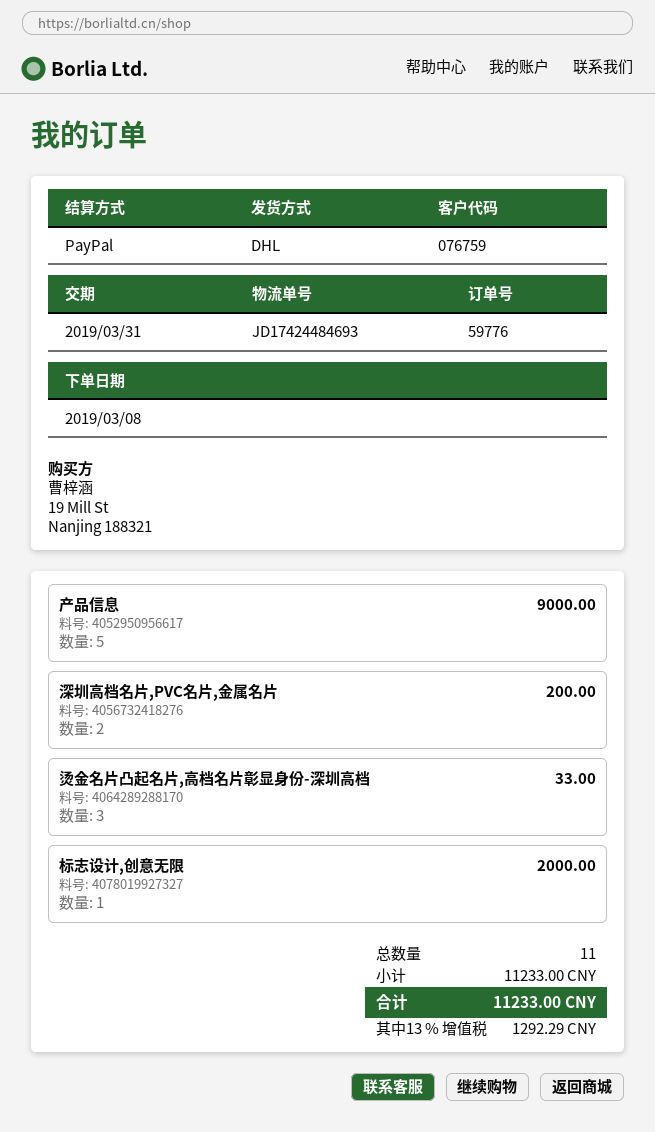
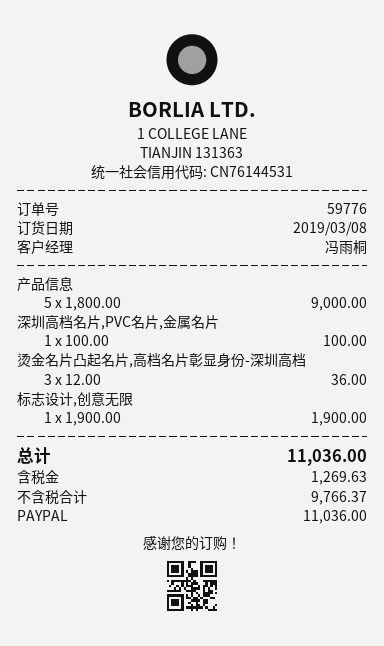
深圳高档名片,PVC名片,金属名片: 2 for 200.00 -> 1 for 100.00
烫金名片凸起名片,高档名片彰显身份-深圳高档: 3 for 33.00 -> 3 for 36.00
标志设计,创意无限: 1 for 2000.00 -> 1 for 1900.00
tax: 1292.29 -> 1269.63
total: 11233.00 -> 11036.00

